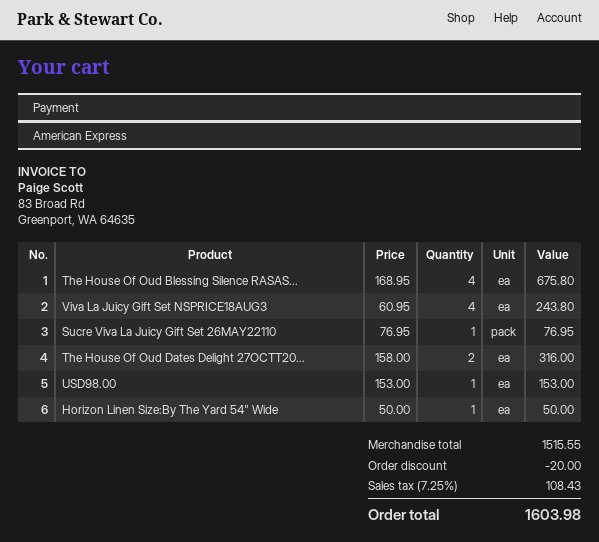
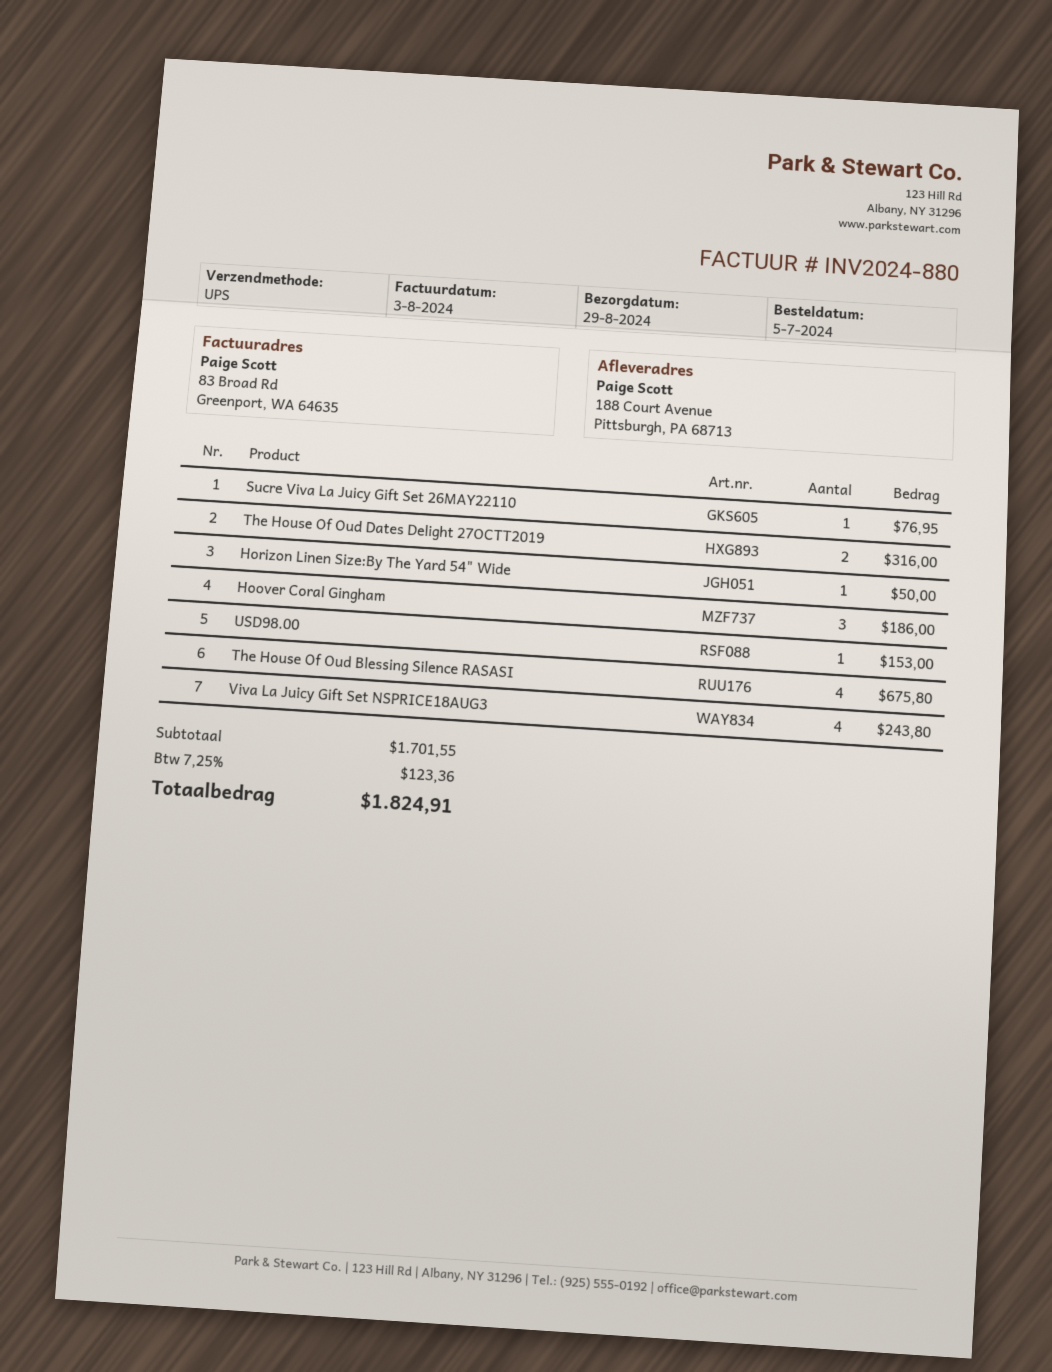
Hoover Coral Gingham: none -> 3 for 186.00
subtotal: 1515.55 -> 1701.55
discount: 20.00 -> none
tax: 7.25% = 108.43 -> 7.25% = 123.36
total: 1603.98 -> 1824.91

